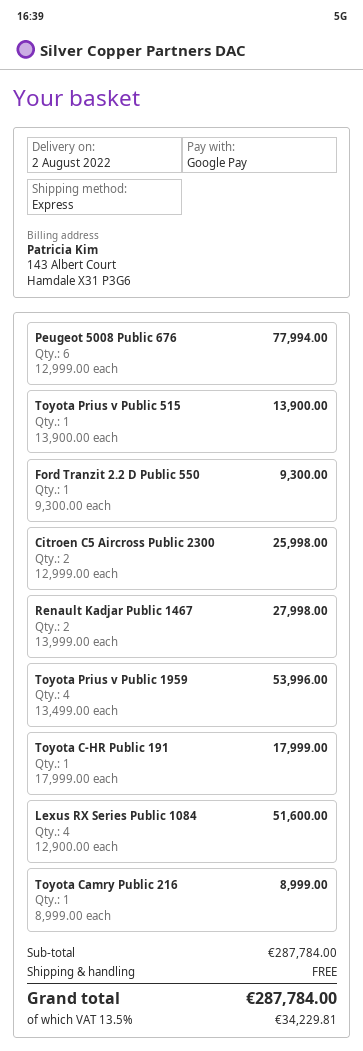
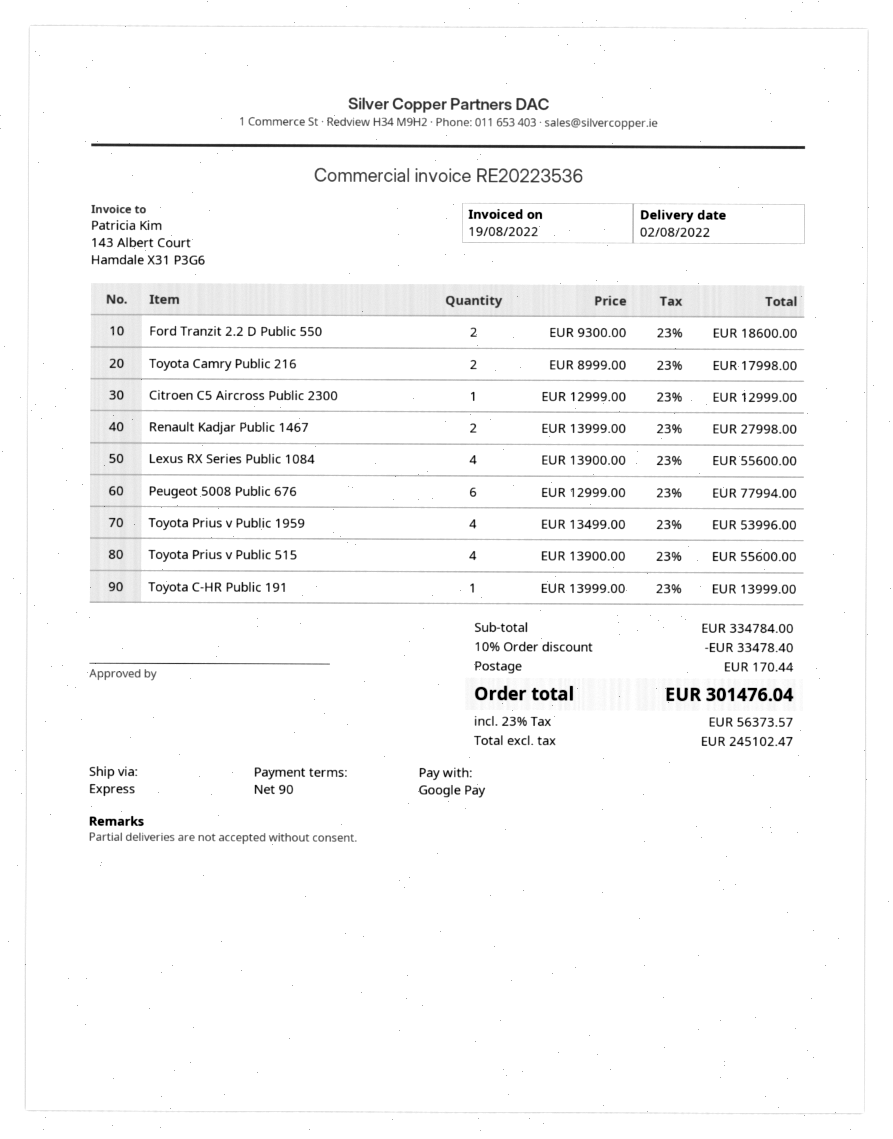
Toyota Prius v Public 515: 1 x 13900.00 = 13900.00 -> 4 x 13900.00 = 55600.00
Ford Tranzit 2.2 D Public 550: 1 x 9300.00 = 9300.00 -> 2 x 9300.00 = 18600.00
Citroen C5 Aircross Public 2300: 2 x 12999.00 = 25998.00 -> 1 x 12999.00 = 12999.00
Toyota C-HR Public 191: 1 x 17999.00 = 17999.00 -> 1 x 13999.00 = 13999.00
Lexus RX Series Public 1084: 4 x 12900.00 = 51600.00 -> 4 x 13900.00 = 55600.00
Toyota Camry Public 216: 1 x 8999.00 = 8999.00 -> 2 x 8999.00 = 17998.00
subtotal: 287784.00 -> 334784.00
discount: none -> 10% = 33478.40
shipping: 0.00 -> 170.44
tax: 13.5% = 34229.81 -> 23% = 56373.57
total: 287784.00 -> 301476.04

